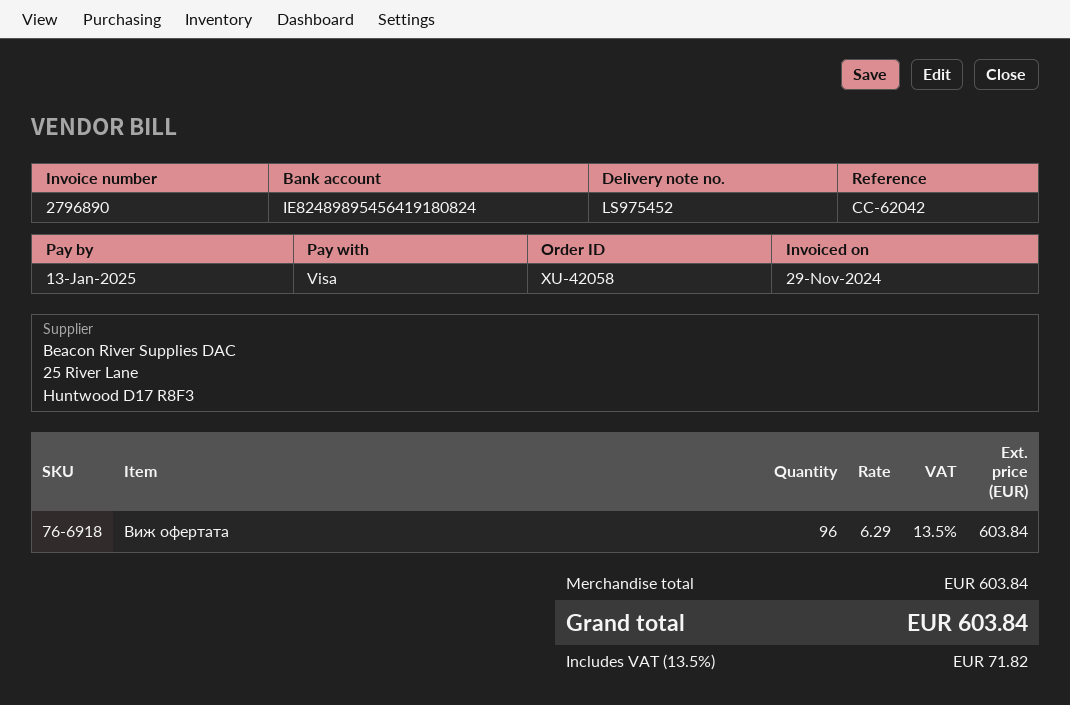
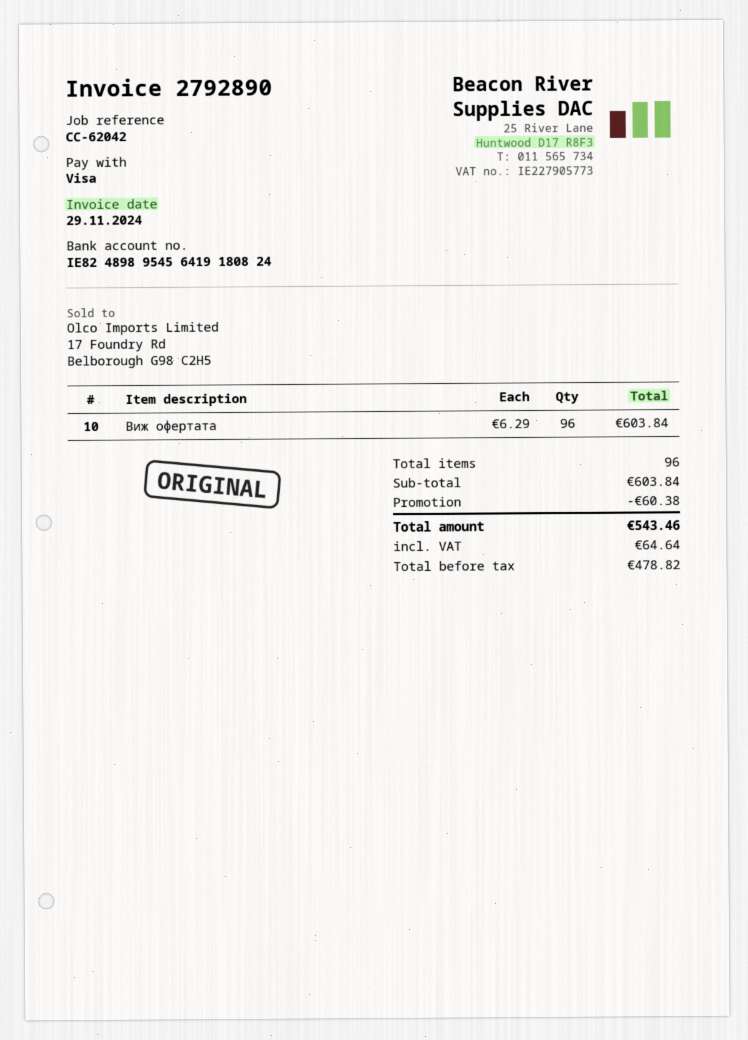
invoice number: 2796890 -> 2792890
discount: none -> 60.38
tax: 71.82 -> 64.64
total: 603.84 -> 543.46

